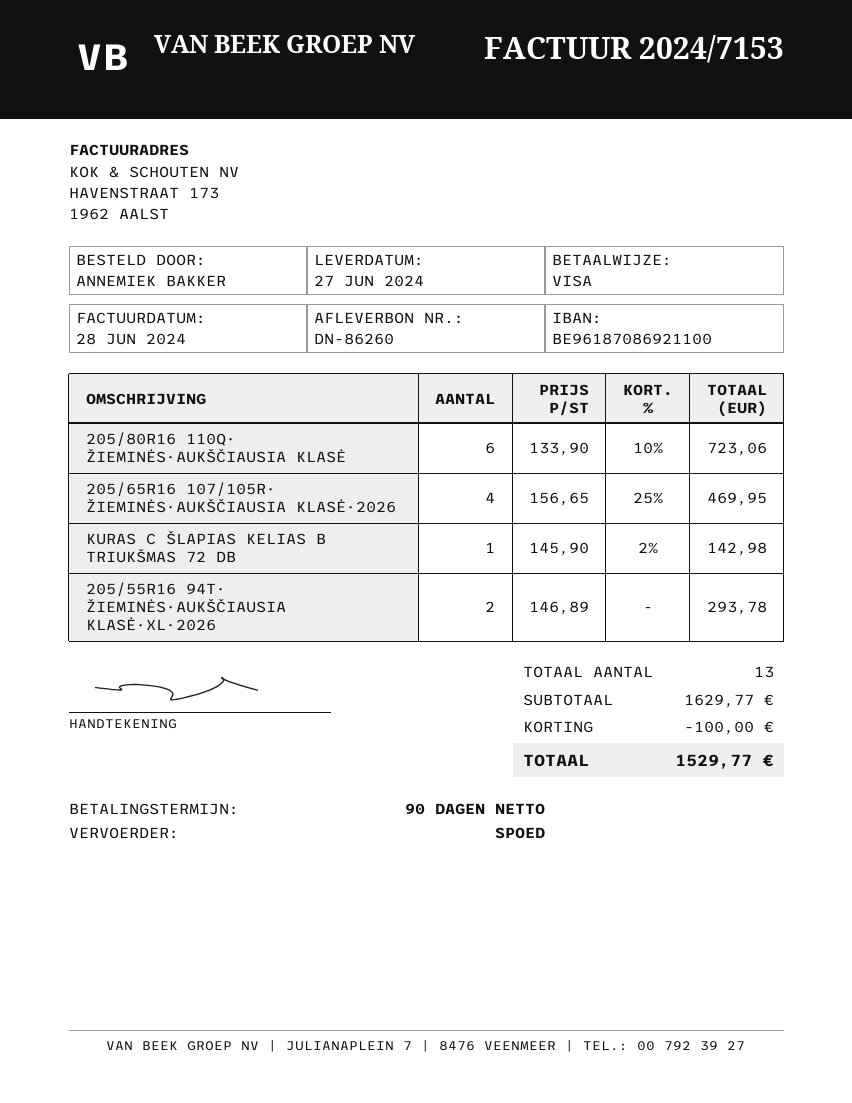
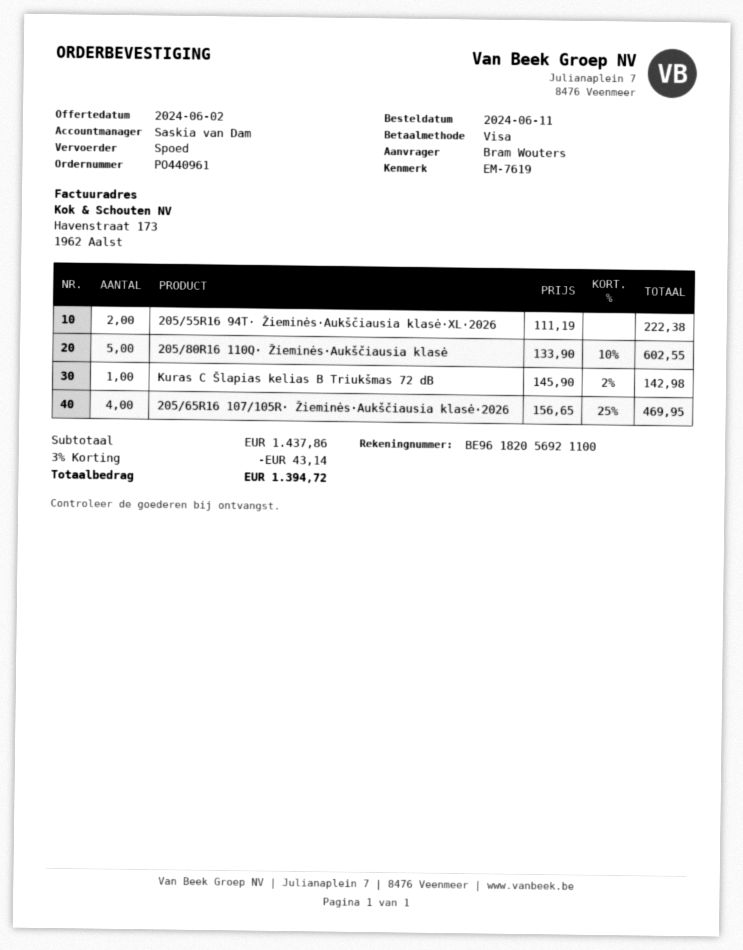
ordered by: ANNEMIEK BAKKER -> Bram Wouters
bank account: BE96187086921100 -> BE96182056921100
205/80R16 110Q· ŽIEMINĖS·AUKŠČIAUSIA KLASĖ: 6 x 133.90 - 10% = 723.06 -> 5 x 133.90 - 10% = 602.55
205/55R16 94T· ŽIEMINĖS·AUKŠČIAUSIA KLASĖ·XL·2026: 2 x 146.89 = 293.78 -> 2 x 111.19 = 222.38
subtotal: 1629.77 -> 1437.86
discount: 100.00 -> 43.14
total: 1529.77 -> 1394.72

